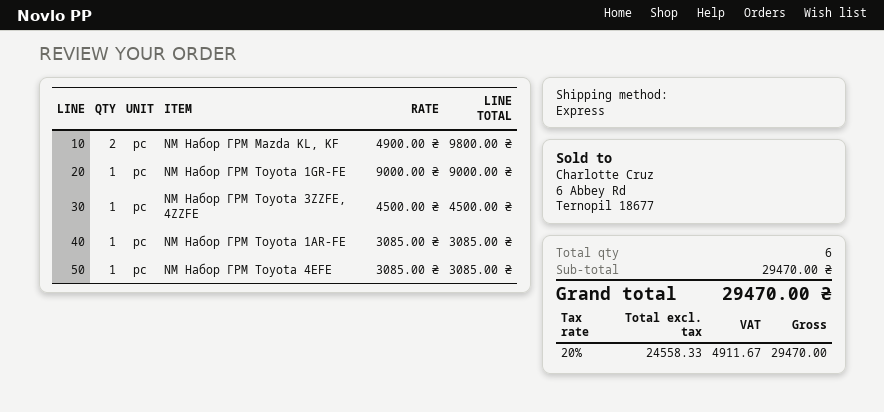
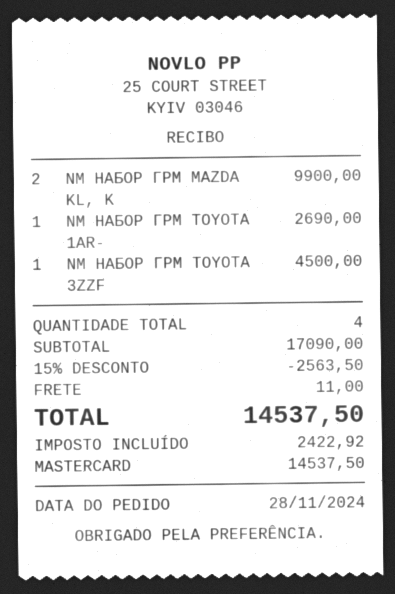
NM Набор ГРМ Mazda KL, KF: 2 for 9800.00 -> 2 for 9900.00
NM Набор ГРМ Toyota 1GR-FE: 1 for 9000.00 -> none
NM Набор ГРМ Toyota 1AR-FE: 1 for 3085.00 -> 1 for 2690.00
NM Набор ГРМ Toyota 4EFE: 1 for 3085.00 -> none
total quantity: 6 -> 4
subtotal: 29470.00 -> 17090.00
discount: none -> 15% = 2563.50
shipping: none -> 11.00
tax: 4911.67 -> 2422.92
total: 29470.00 -> 14537.50

